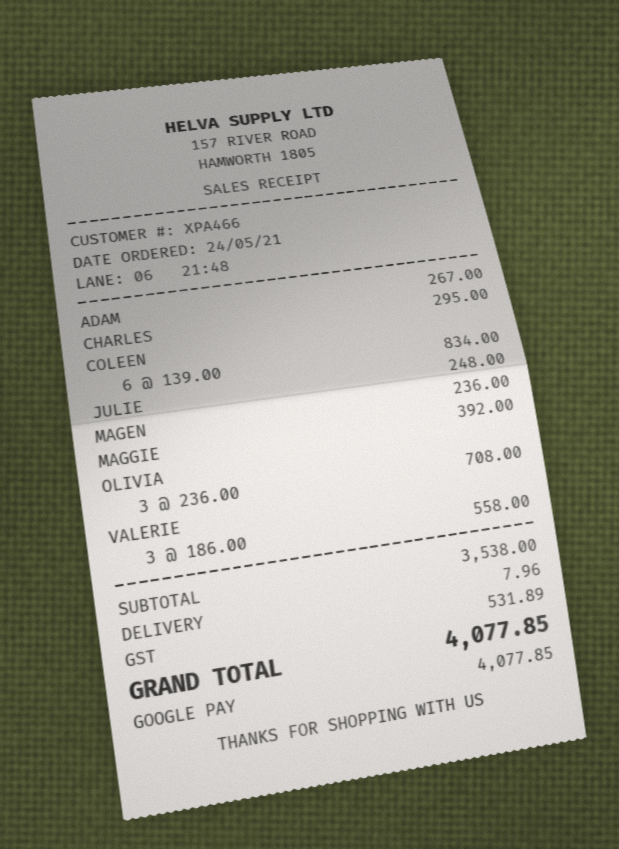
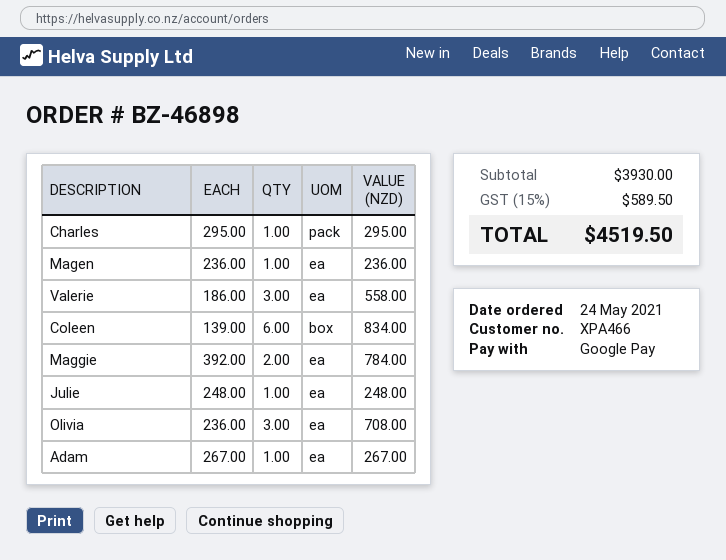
MAGGIE: 1 x 392.00 = 392.00 -> 2 x 392.00 = 784.00
subtotal: 3538.00 -> 3930.00
shipping: 7.96 -> none
tax: 531.89 -> 589.50
total: 4077.85 -> 4519.50

